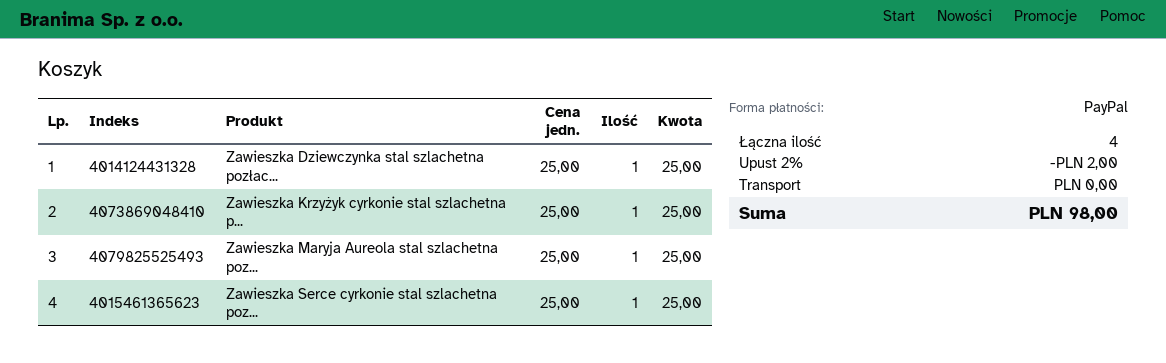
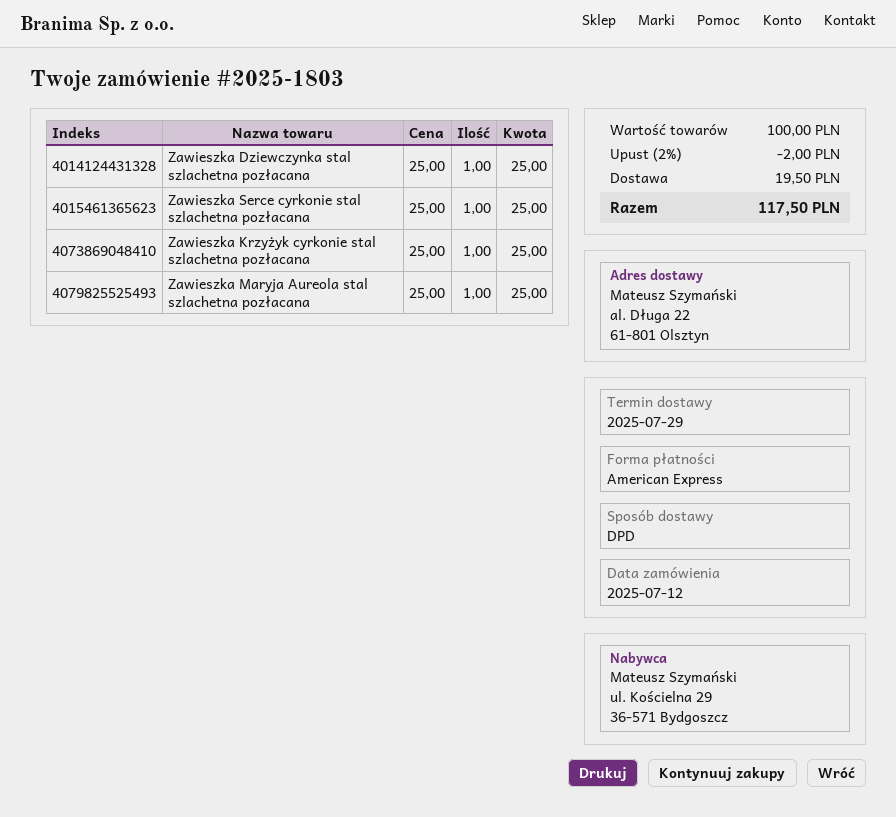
payment method: PayPal -> American Express
shipping: 0.00 -> 19.50
total: 98.00 -> 117.50

